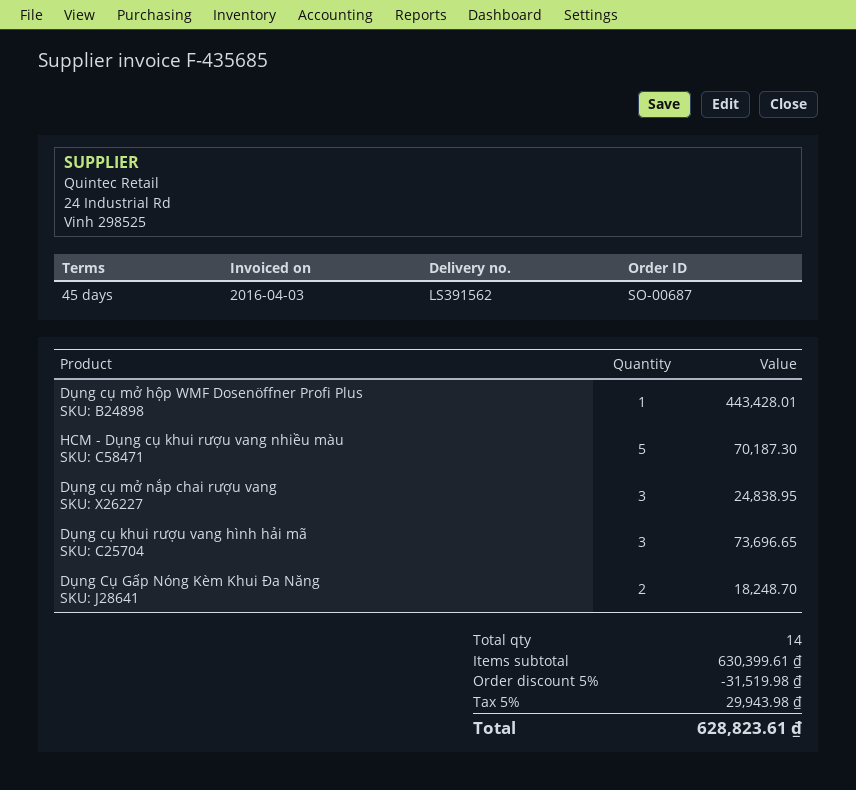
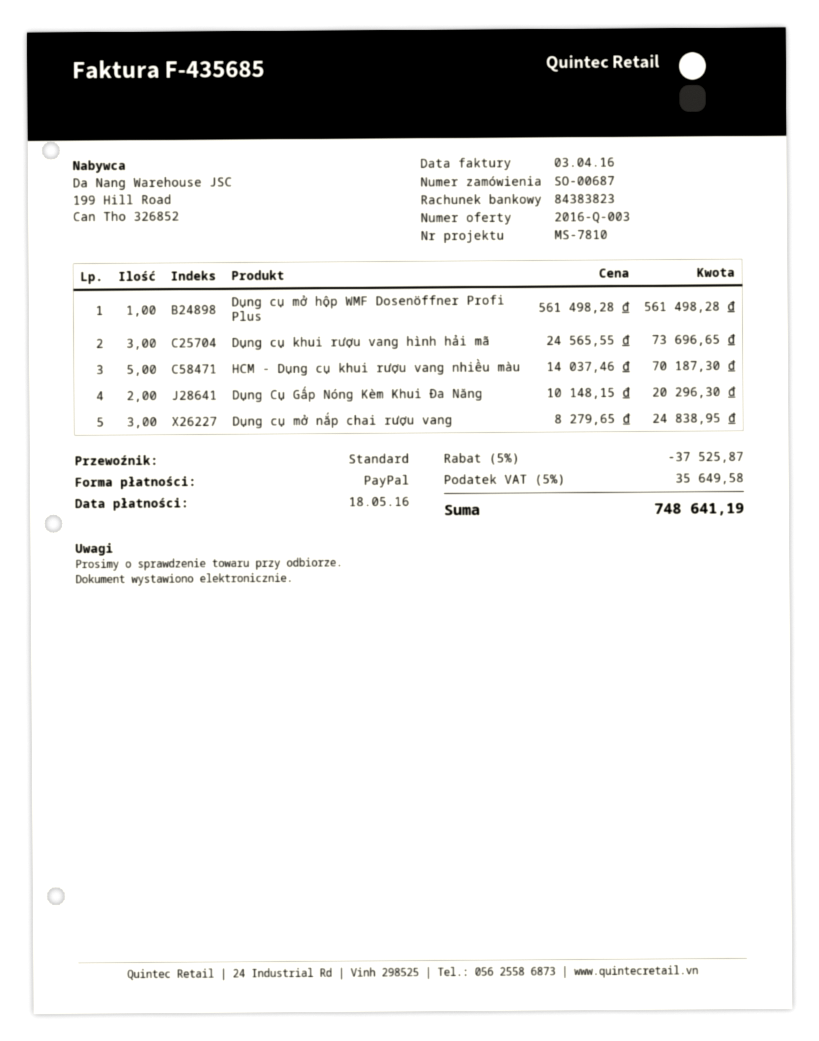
Dụng cụ mở hộp WMF Dosenöffner Profi Plus: 1 for 443428.01 -> 1 for 561498.28
Dụng Cụ Gấp Nóng Kèm Khui Đa Năng: 2 for 18248.70 -> 2 for 20296.30
discount: 5% = 31519.98 -> 5% = 37525.87
tax: 5% = 29943.98 -> 5% = 35649.58
total: 628823.61 -> 748641.19

